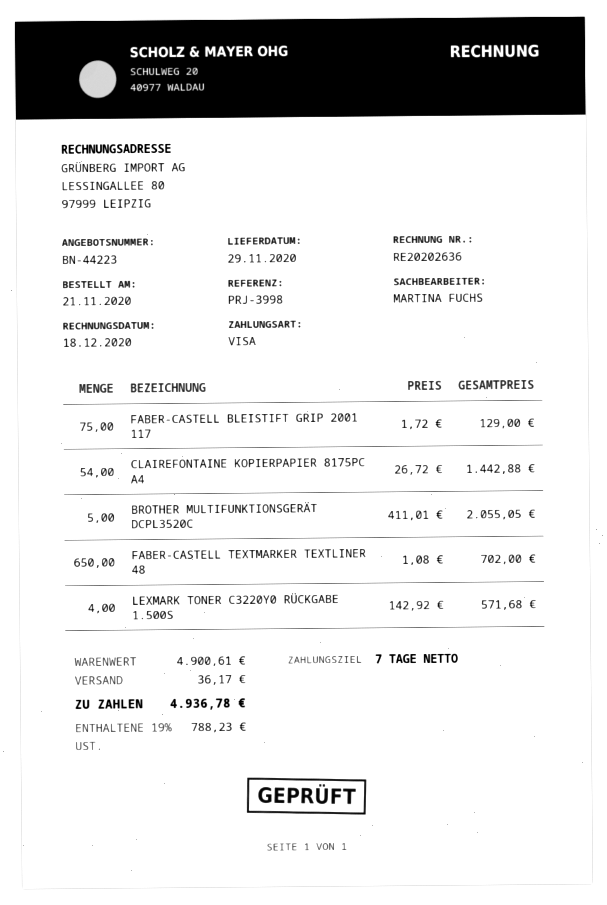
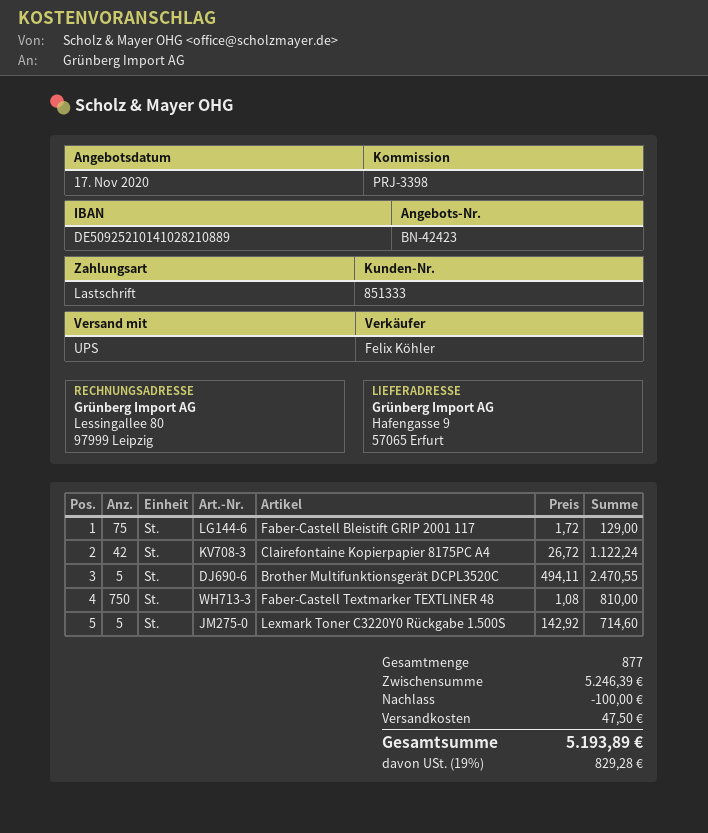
quote number: BN-44223 -> BN-42423
reference: PRJ-3998 -> PRJ-3398
sales rep: MARTINA FUCHS -> Felix Köhler
payment method: Visa -> direct debit
CLAIREFONTAINE KOPIERPAPIER 8175PC A4: 54 x 26.72 = 1442.88 -> 42 x 26.72 = 1122.24
BROTHER MULTIFUNKTIONSGERÄT DCPL3520C: 5 x 411.01 = 2055.05 -> 5 x 494.11 = 2470.55
FABER-CASTELL TEXTMARKER TEXTLINER 48: 650 x 1.08 = 702.00 -> 750 x 1.08 = 810.00
LEXMARK TONER C3220Y0 RÜCKGABE 1.500S: 4 x 142.92 = 571.68 -> 5 x 142.92 = 714.60
subtotal: 4900.61 -> 5246.39
discount: none -> 100.00
shipping: 36.17 -> 47.50
tax: 19% = 788.23 -> 19% = 829.28
total: 4936.78 -> 5193.89

